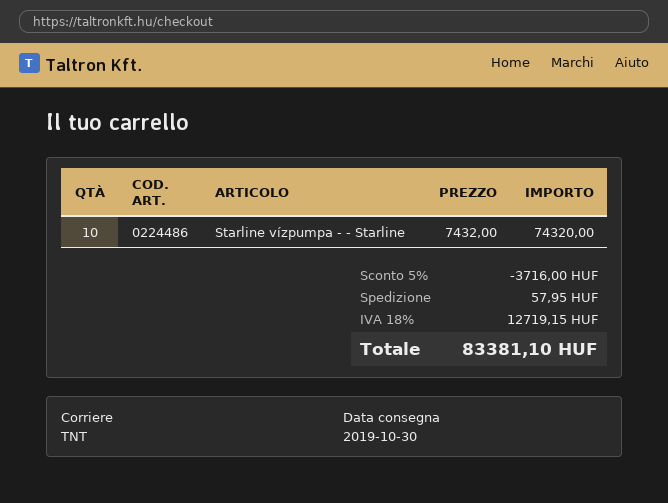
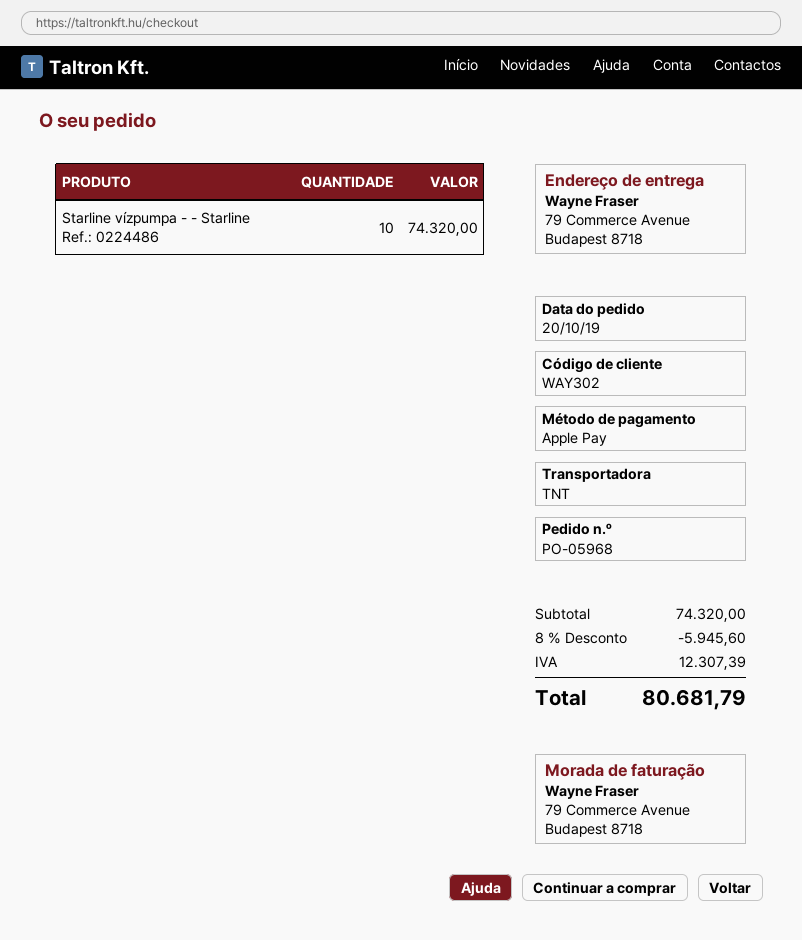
discount: 5% = 3716.00 -> 8% = 5945.60
shipping: 57.95 -> none
tax: 12719.15 -> 12307.39
total: 83381.10 -> 80681.79

